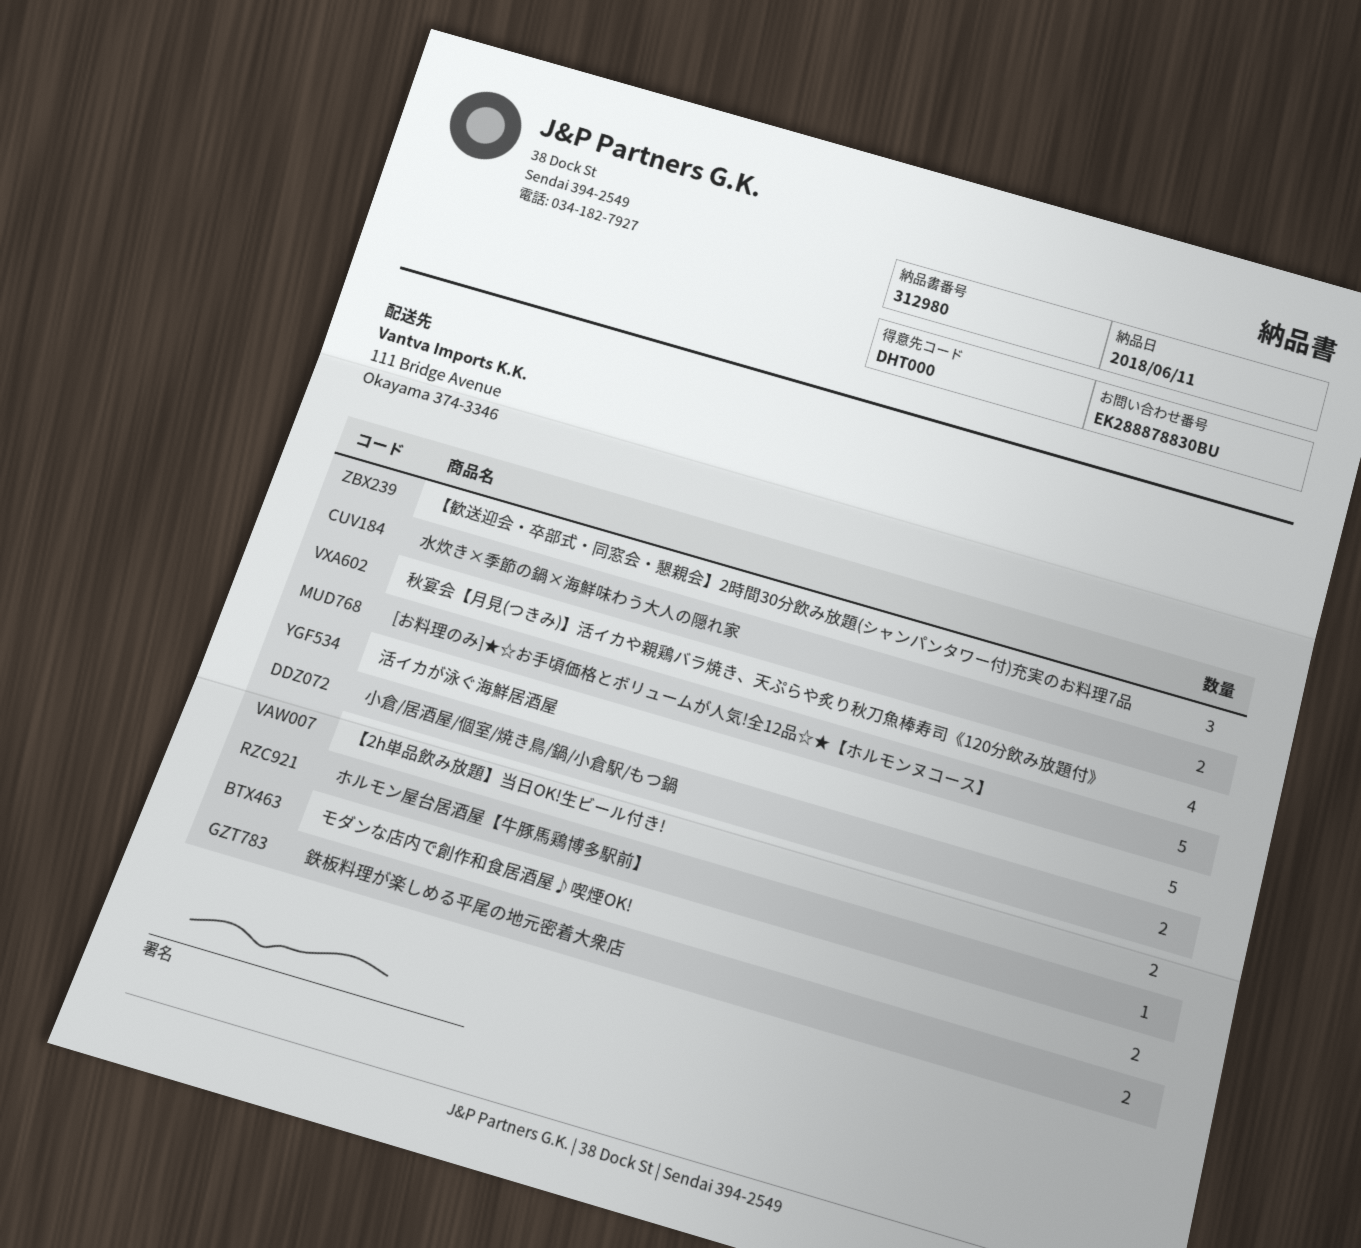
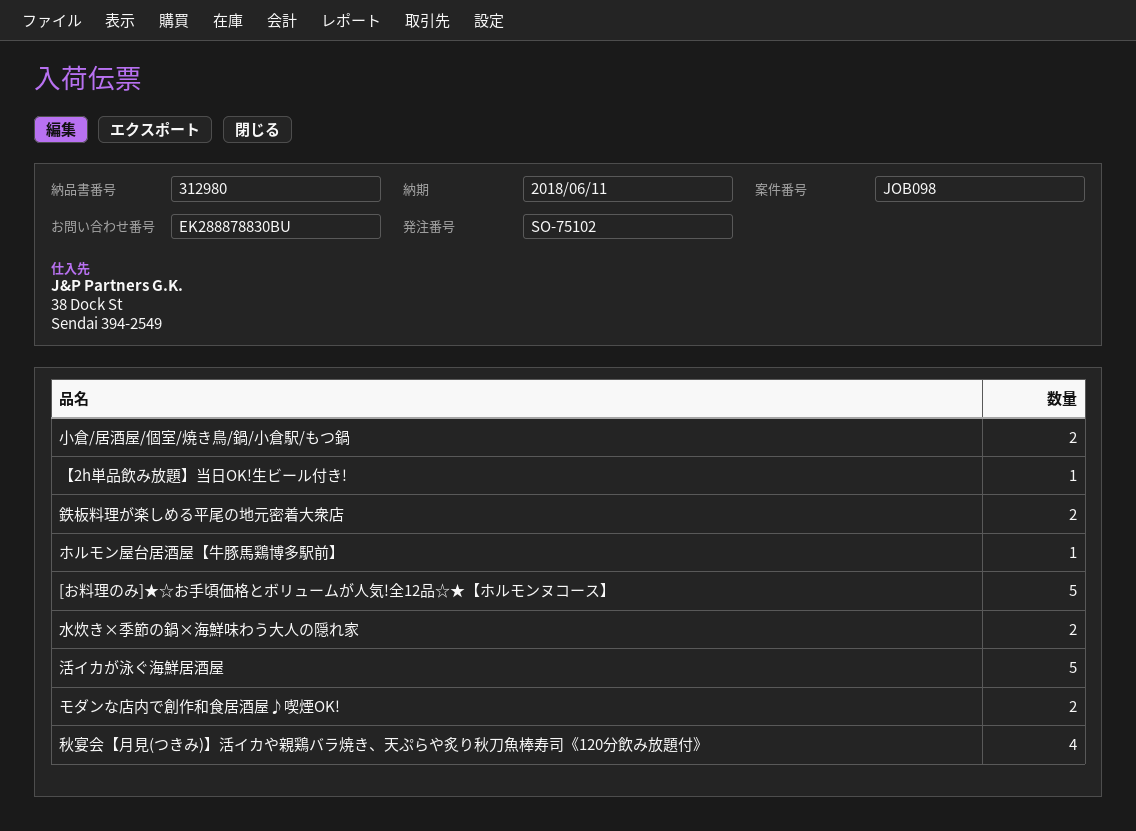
【歓送迎会・卒部式・同窓会・懇親会】2時間30分飲み放題(シャンパンタワー付)充実のお料理7品: 3 -> none
【2h単品飲み放題】当日OK!生ビール付き!: 2 -> 1

